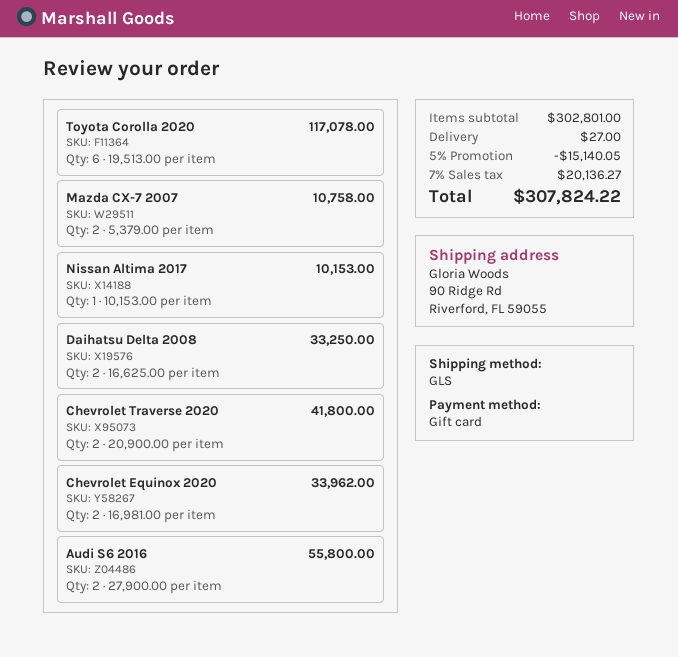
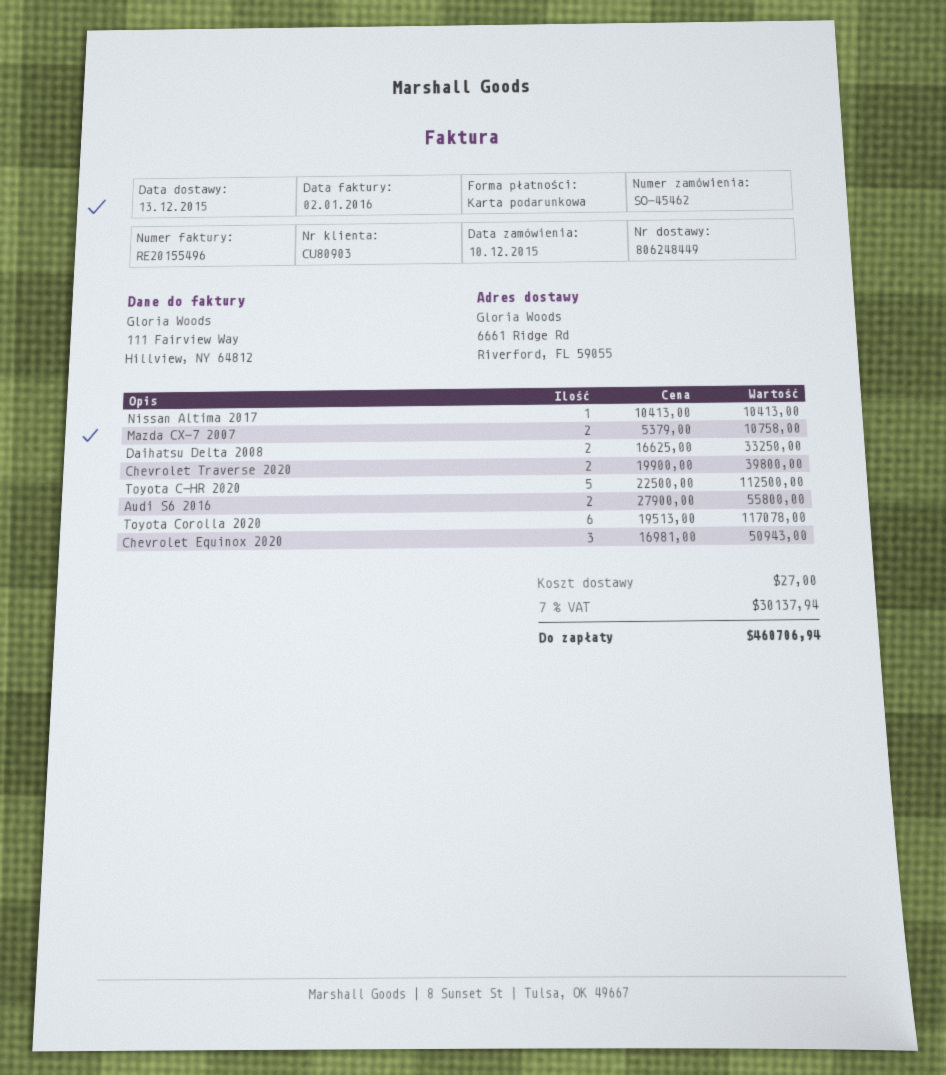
ship to: 90 Ridge Rd, Riverford, FL 59055 -> 6661 Ridge Rd, Riverford, FL 59055
Nissan Altima 2017: 1 x 10153.00 = 10153.00 -> 1 x 10413.00 = 10413.00
Chevrolet Traverse 2020: 2 x 20900.00 = 41800.00 -> 2 x 19900.00 = 39800.00
Chevrolet Equinox 2020: 2 x 16981.00 = 33962.00 -> 3 x 16981.00 = 50943.00
Toyota C-HR 2020: none -> 5 x 22500.00 = 112500.00
discount: 5% = 15140.05 -> none
tax: 7% = 20136.27 -> 7% = 30137.94
total: 307824.22 -> 460706.94

